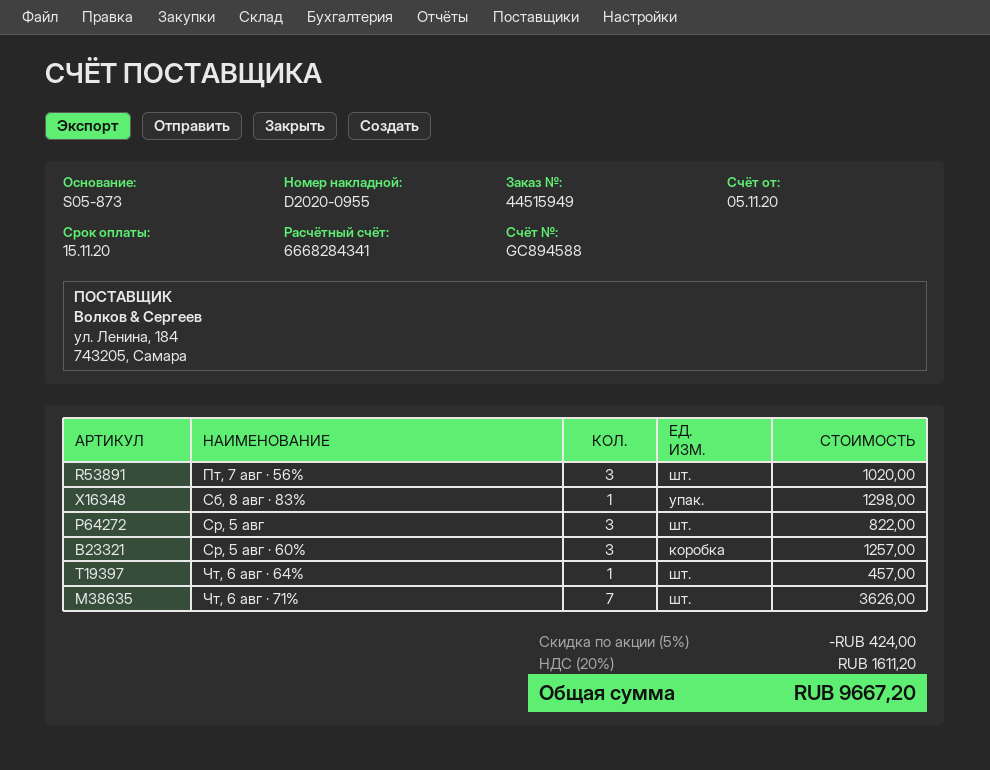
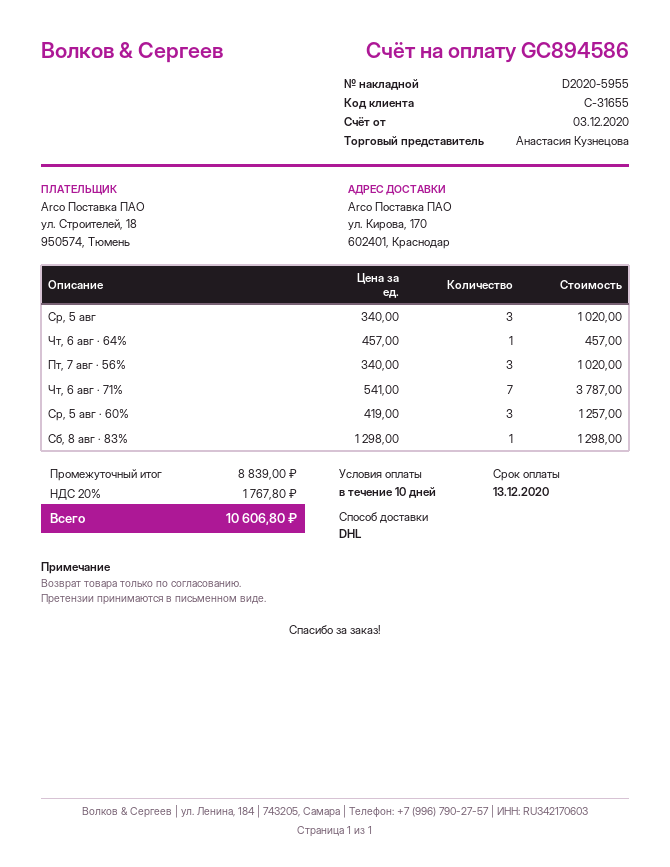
delivery note number: D2020-0955 -> D2020-5955
invoice number: GC894588 -> GC894586
invoice date: 2020-11-05 -> 2020-12-03
due date: 2020-11-15 -> 2020-12-13
Ср, 5 авг: 3 for 822.00 -> 3 for 1020.00
Чт, 6 авг · 71%: 7 for 3626.00 -> 7 for 3787.00
discount: 5% = 424.00 -> none
tax: 20% = 1611.20 -> 20% = 1767.80
total: 9667.20 -> 10606.80

